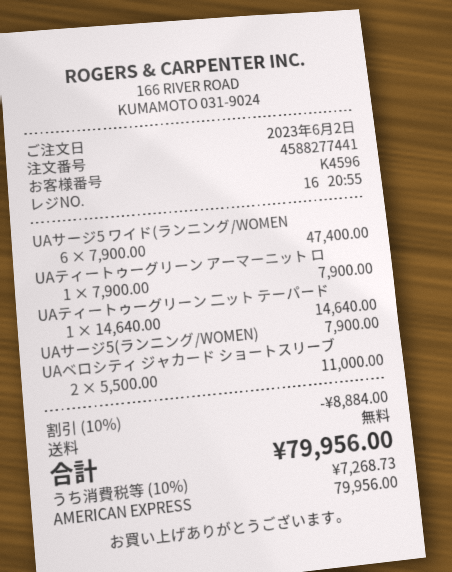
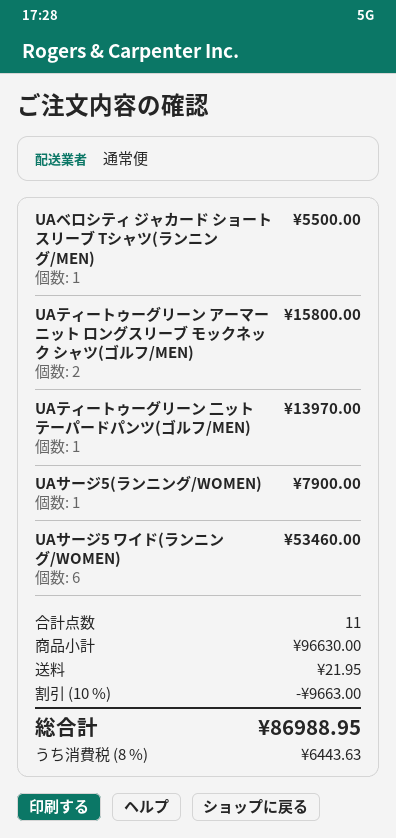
UAサージ5 ワイド(ランニング/WOMEN: 6 for 47400.00 -> 6 for 53460.00
UAティートゥーグリーン アーマーニット ロ: 1 for 7900.00 -> 2 for 15800.00
UAティートゥーグリーン 二ット テーパード: 1 for 14640.00 -> 1 for 13970.00
UAベロシティ ジャカード ショートスリーブ: 2 for 11000.00 -> 1 for 5500.00
discount: 10% = 8884.00 -> 10% = 9663.00
shipping: 0.00 -> 21.95
tax: 10% = 7268.73 -> 8% = 6443.63
total: 79956.00 -> 86988.95

